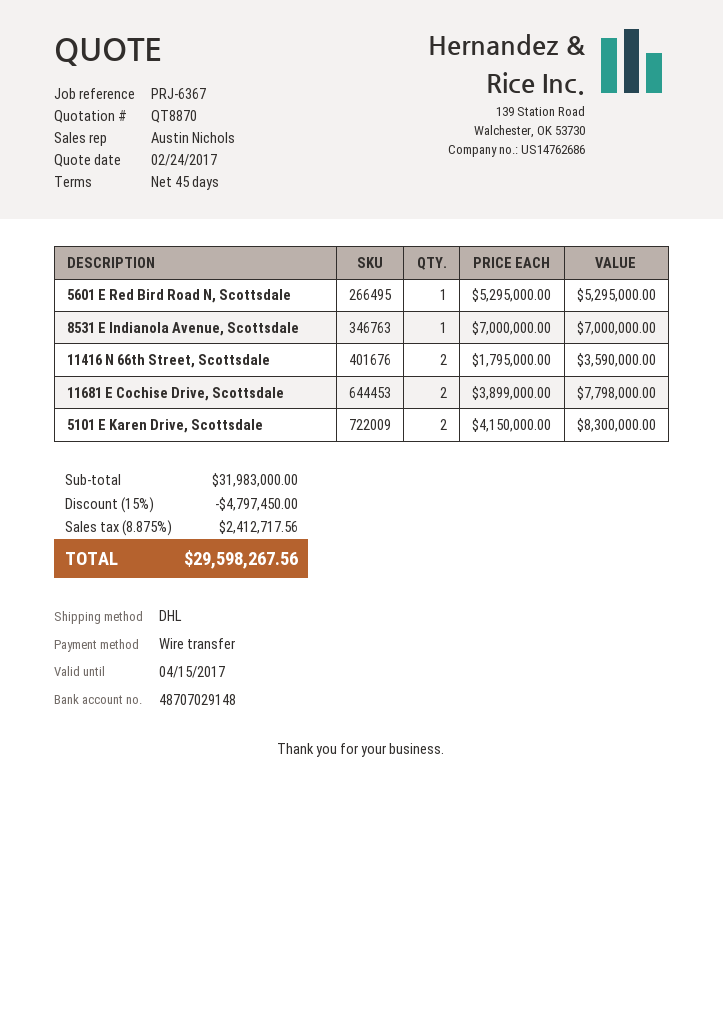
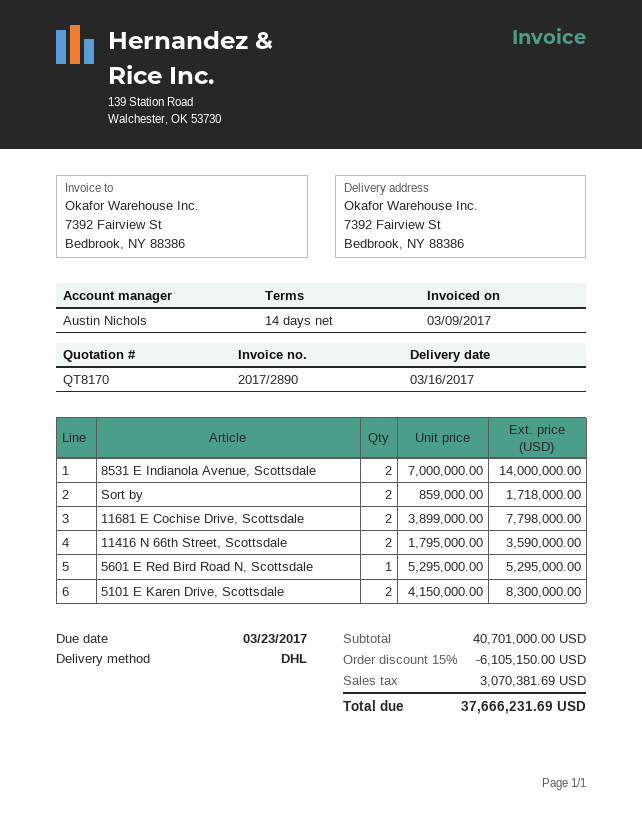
quote number: QT8870 -> QT8170
payment terms: 45 days -> 14 days
8531 E Indianola Avenue, Scottsdale: 1 x 7000000.00 = 7000000.00 -> 2 x 7000000.00 = 14000000.00
Sort by: none -> 2 x 859000.00 = 1718000.00
subtotal: 31983000.00 -> 40701000.00
discount: 15% = 4797450.00 -> 15% = 6105150.00
tax: 2412717.56 -> 3070381.69
total: 29598267.56 -> 37666231.69

